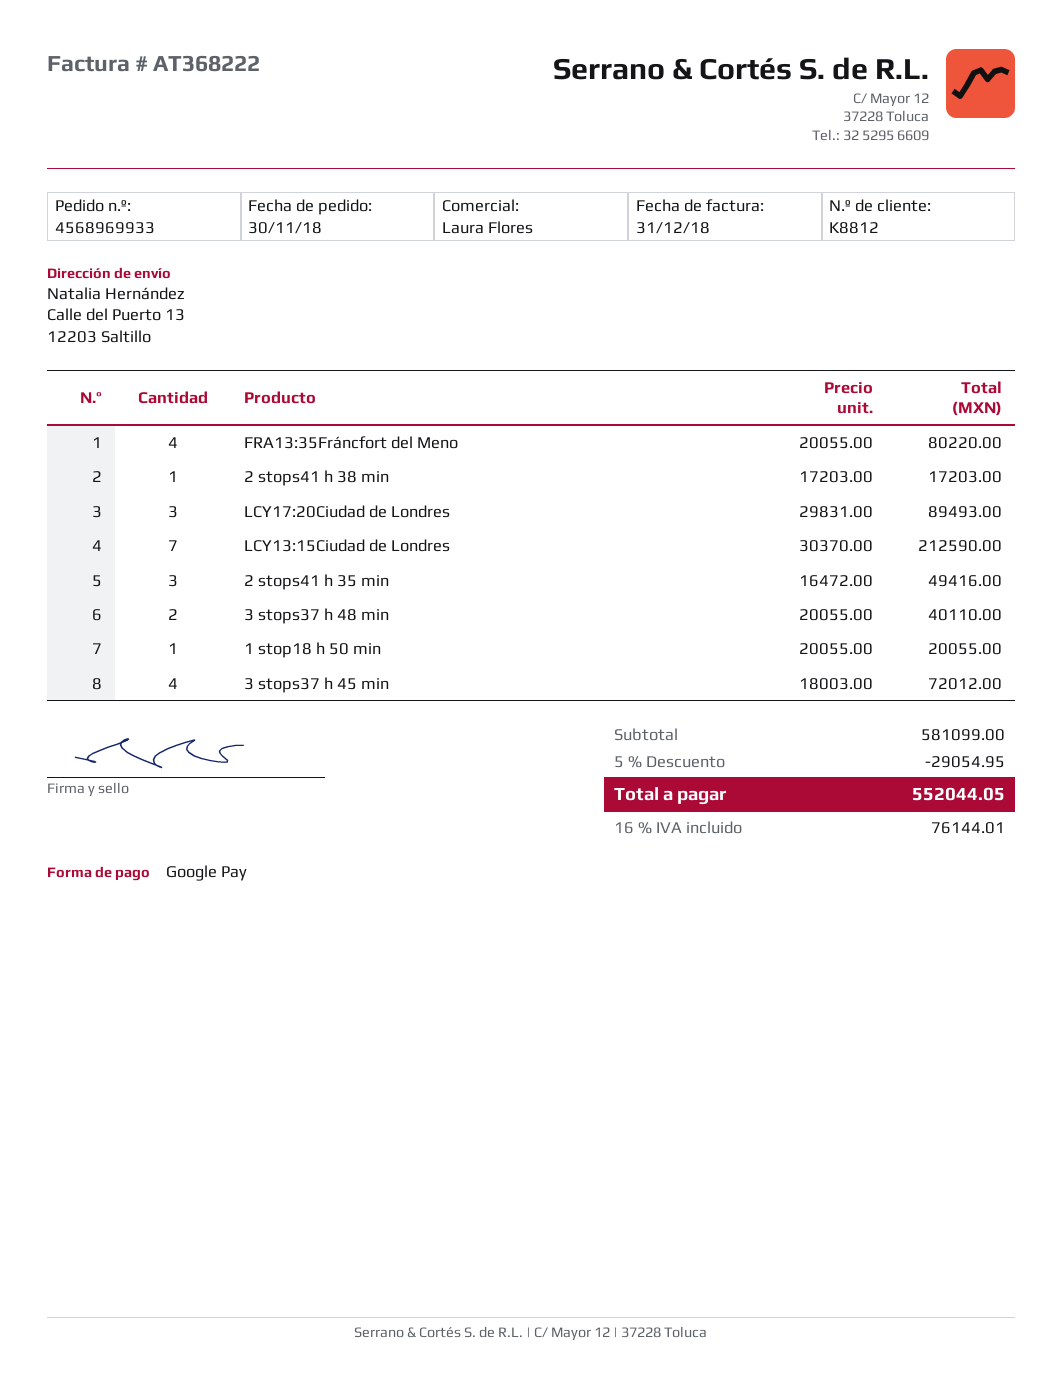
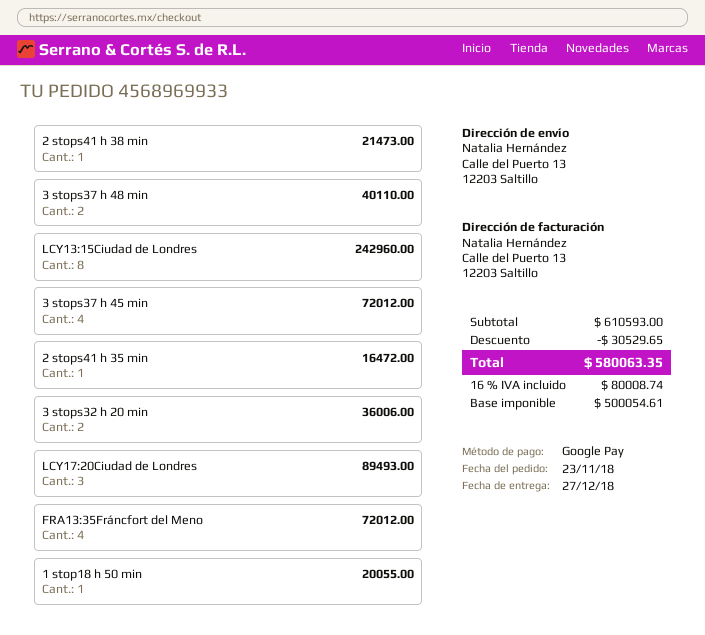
order date: 2018-11-30 -> 2018-11-23
FRA13:35Fráncfort del Meno: 4 for 80220.00 -> 4 for 72012.00
2 stops41 h 38 min: 1 for 17203.00 -> 1 for 21473.00
LCY13:15Ciudad de Londres: 7 for 212590.00 -> 8 for 242960.00
2 stops41 h 35 min: 3 for 49416.00 -> 1 for 16472.00
3 stops32 h 20 min: none -> 2 for 36006.00
subtotal: 581099.00 -> 610593.00
discount: 29054.95 -> 30529.65
tax: 16% = 76144.01 -> 16% = 80008.74
total: 552044.05 -> 580063.35

